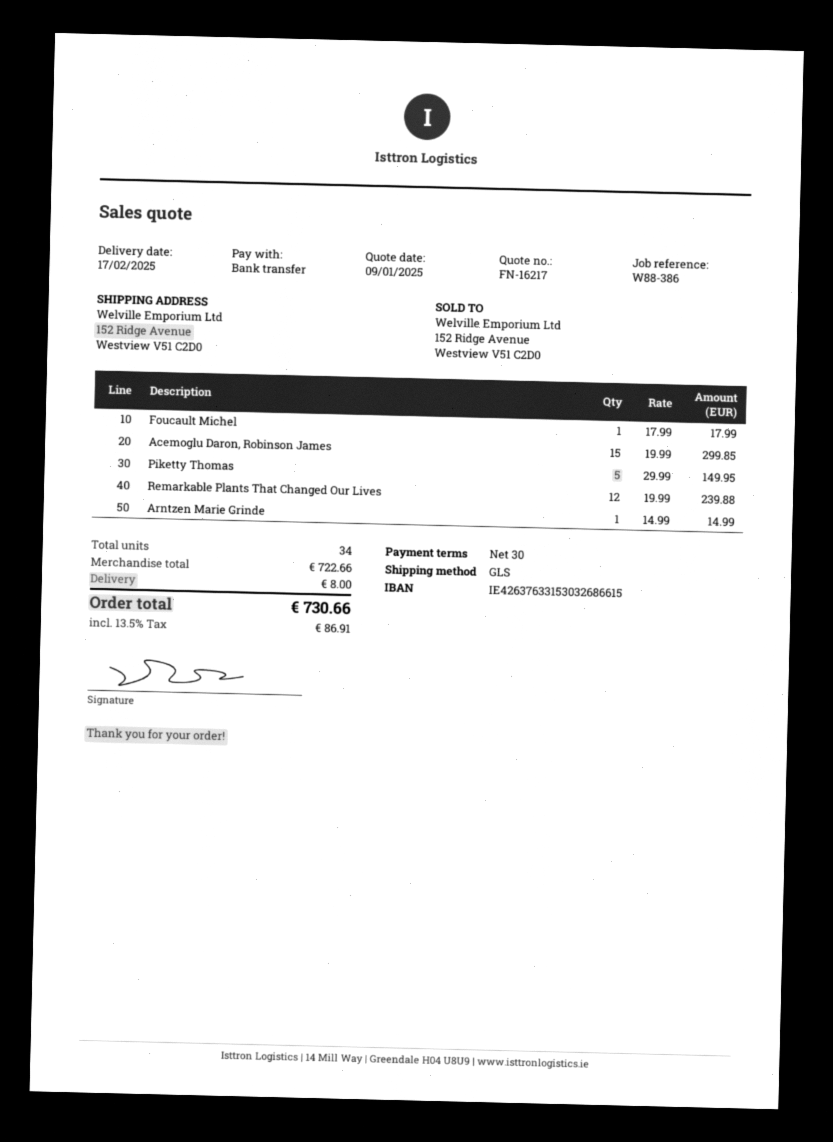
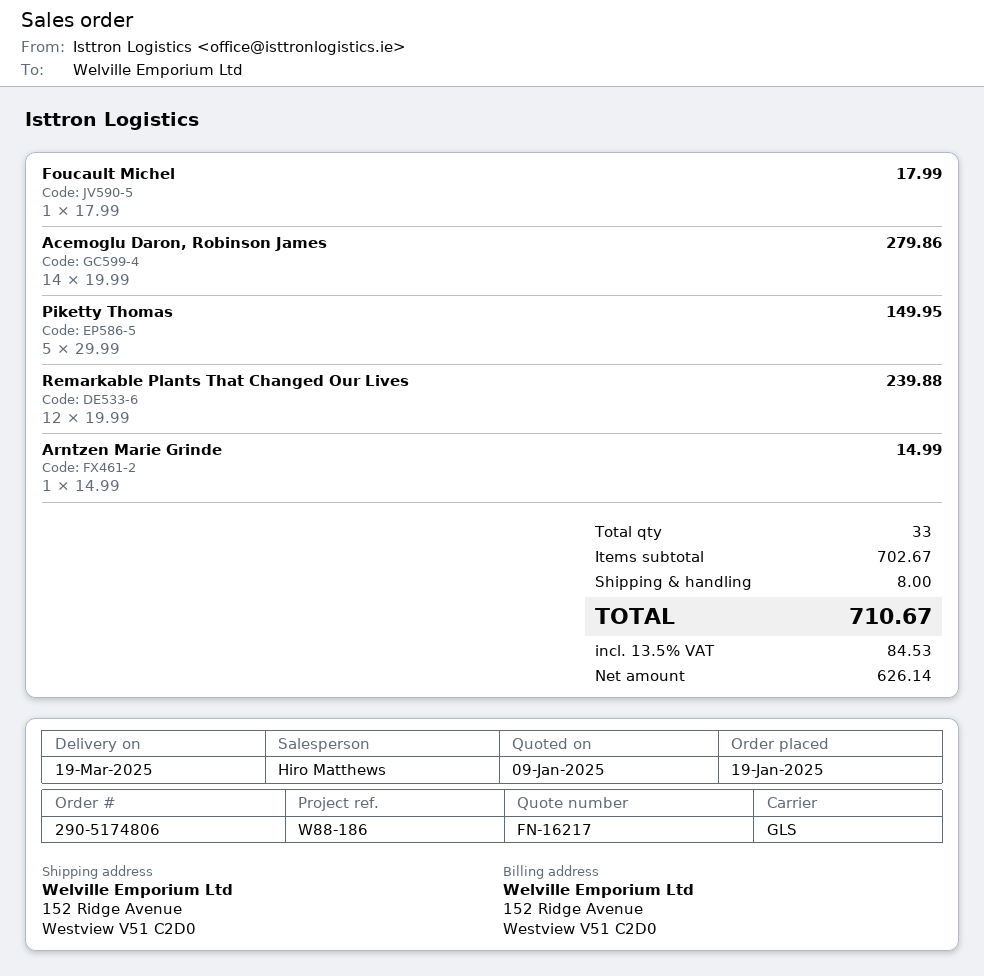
delivery date: 2025-02-17 -> 2025-03-19
reference: W88-386 -> W88-186
Acemoglu Daron, Robinson James: 15 x 19.99 = 299.85 -> 14 x 19.99 = 279.86
total quantity: 34 -> 33
subtotal: 722.66 -> 702.67
tax: 13.5% = 86.91 -> 13.5% = 84.53
total: 730.66 -> 710.67

